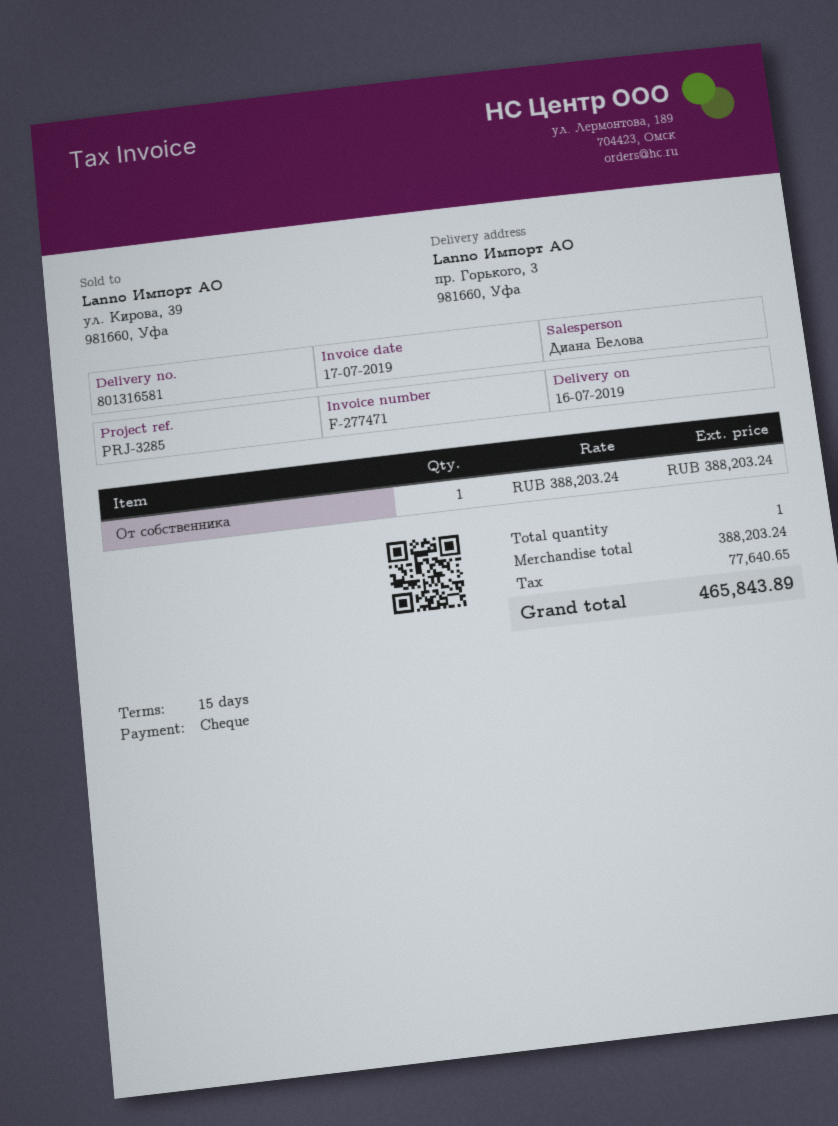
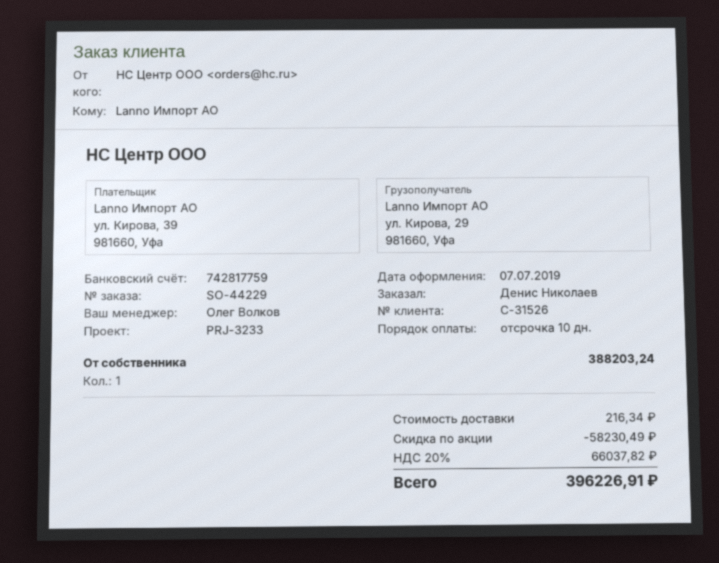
payment terms: 15 days -> 10 days
reference: PRJ-3285 -> PRJ-3233
sales rep: Диана Белова -> Олег Волков
ship to: пр. Горького, 3, 981660, Уфа -> ул. Кирова, 29, 981660, Уфа
discount: none -> 58230.49
shipping: none -> 216.34
tax: 77640.65 -> 66037.82
total: 465843.89 -> 396226.91

